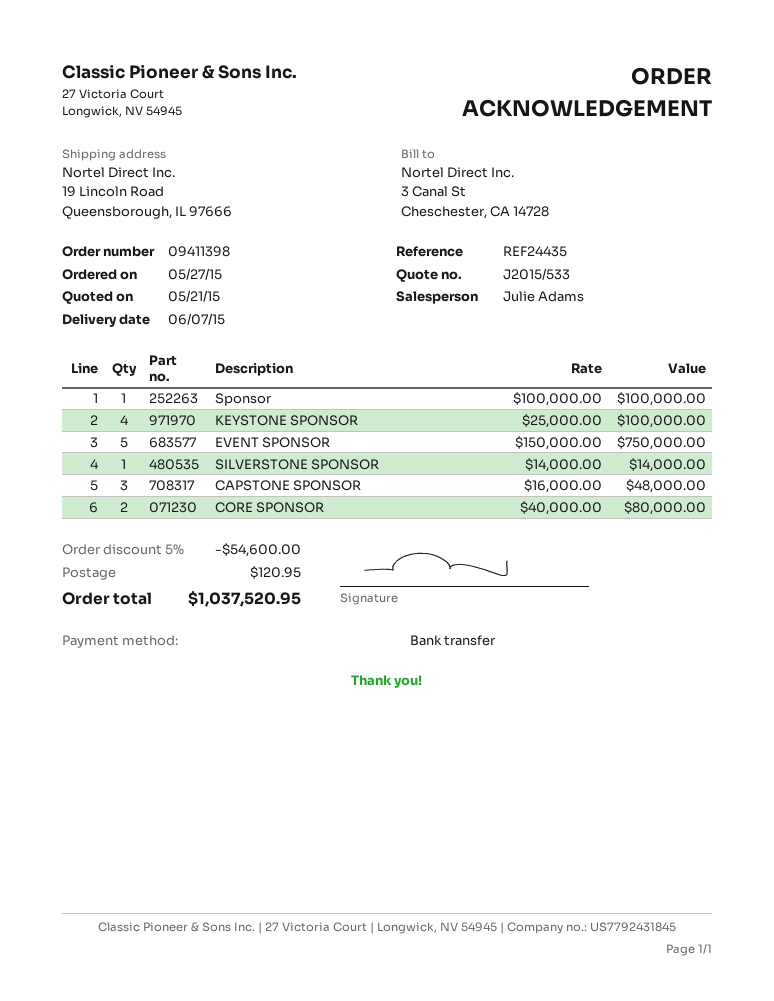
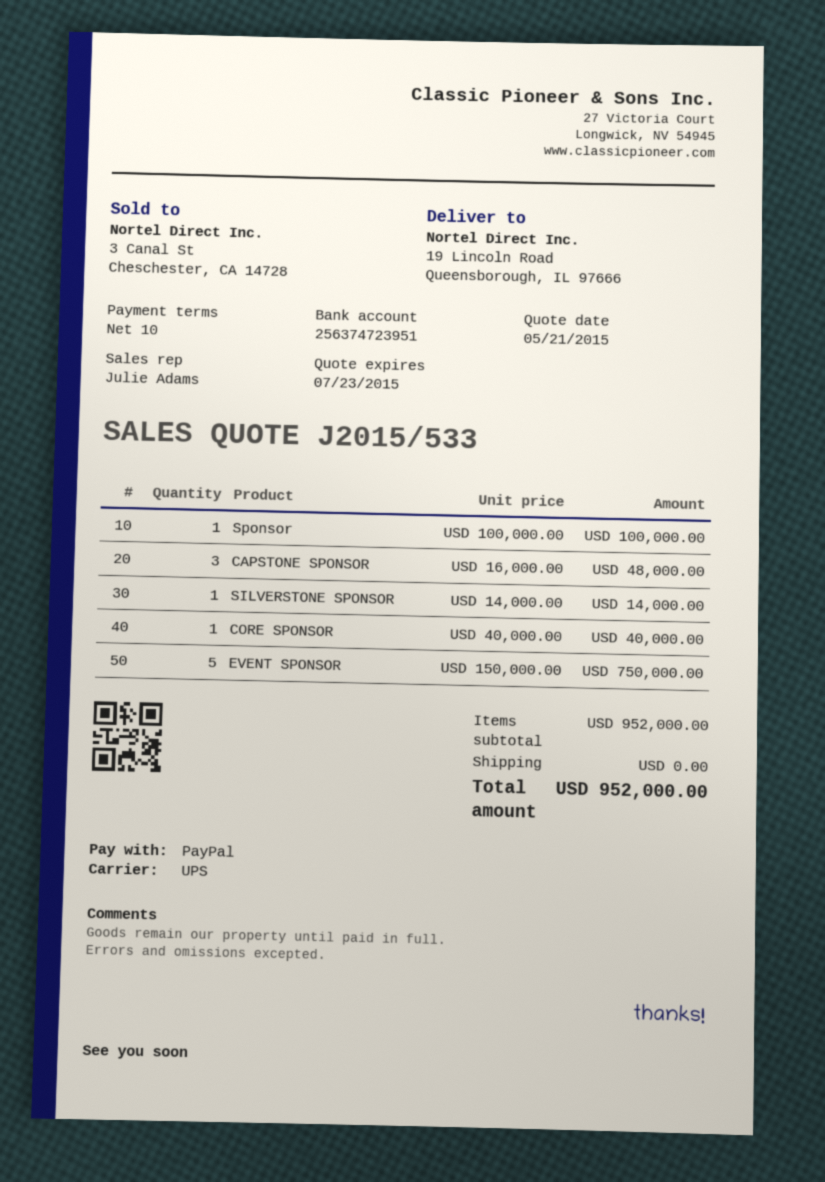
payment method: bank transfer -> PayPal
KEYSTONE SPONSOR: 4 x 25000.00 = 100000.00 -> none
CORE SPONSOR: 2 x 40000.00 = 80000.00 -> 1 x 40000.00 = 40000.00
discount: 5% = 54600.00 -> none
shipping: 120.95 -> 0.00
total: 1037520.95 -> 952000.00

